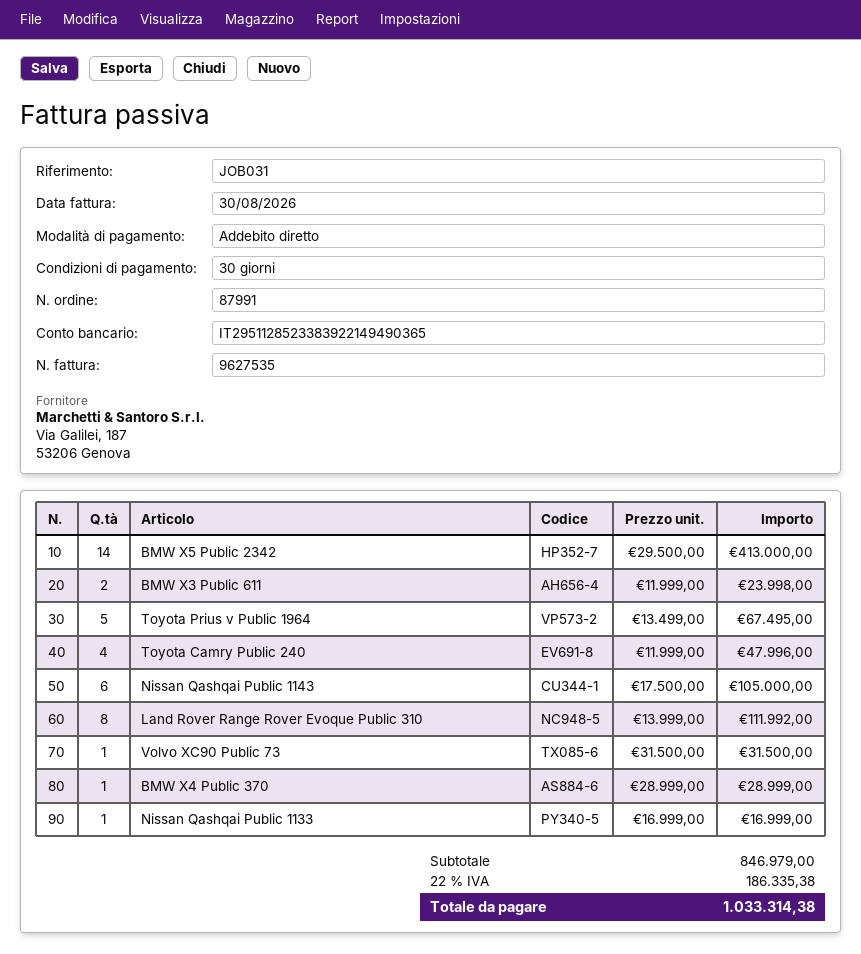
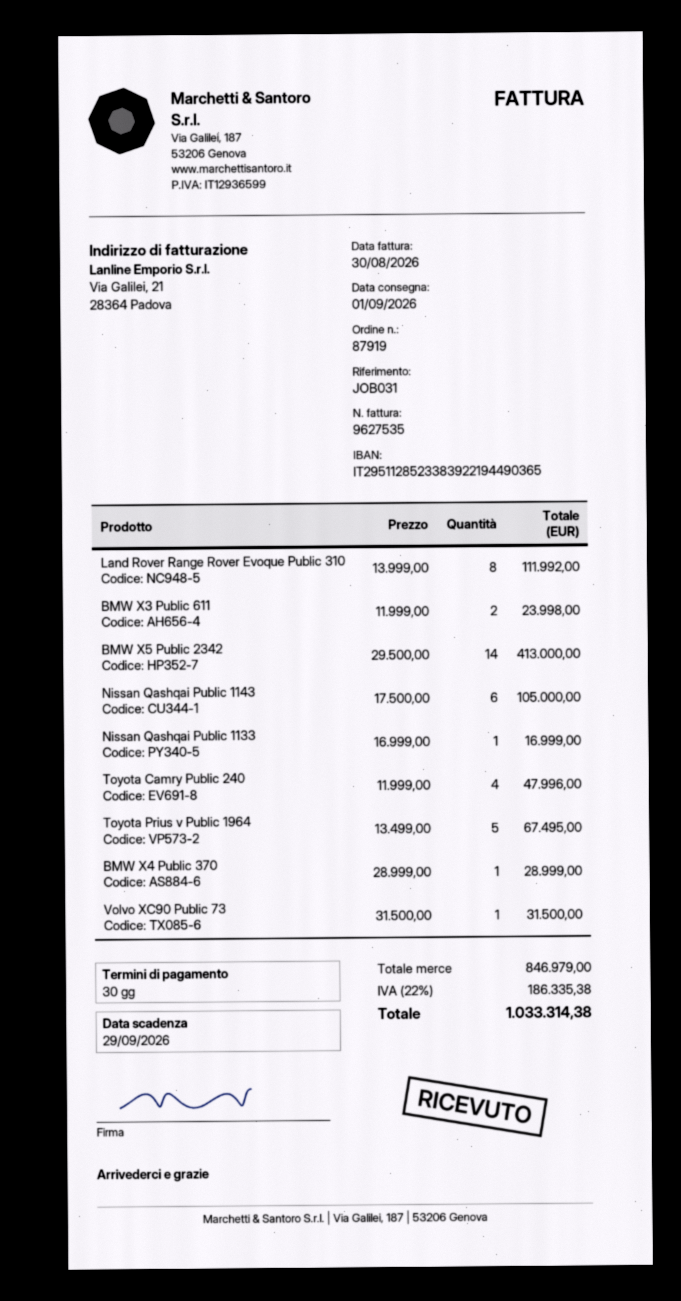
order number: 87991 -> 87919
bank account: IT2951128523383922149490365 -> IT2951128523383922194490365

